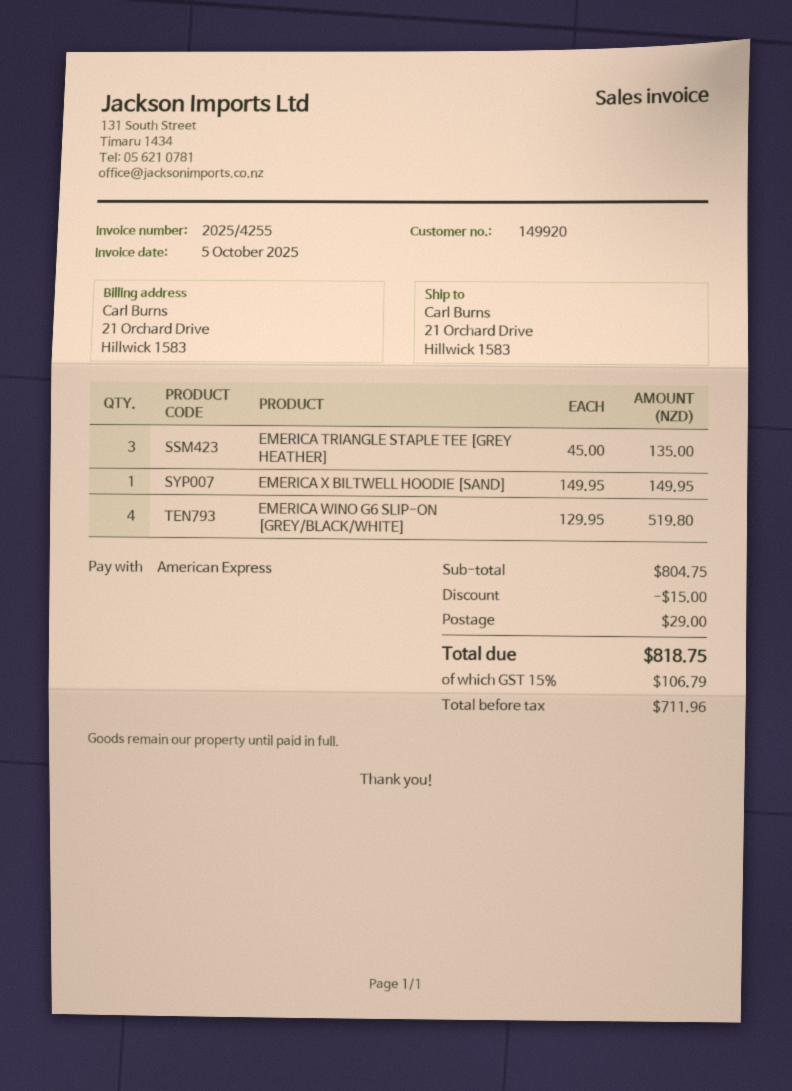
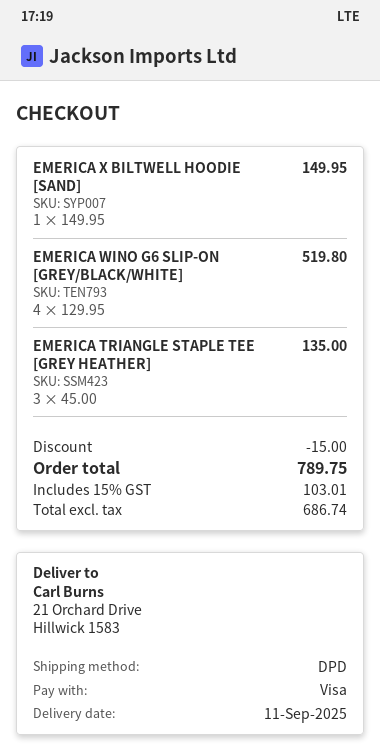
payment method: American Express -> Visa
shipping: 29.00 -> none
net: 711.96 -> 686.74
tax: 15% = 106.79 -> 15% = 103.01
total: 818.75 -> 789.75

